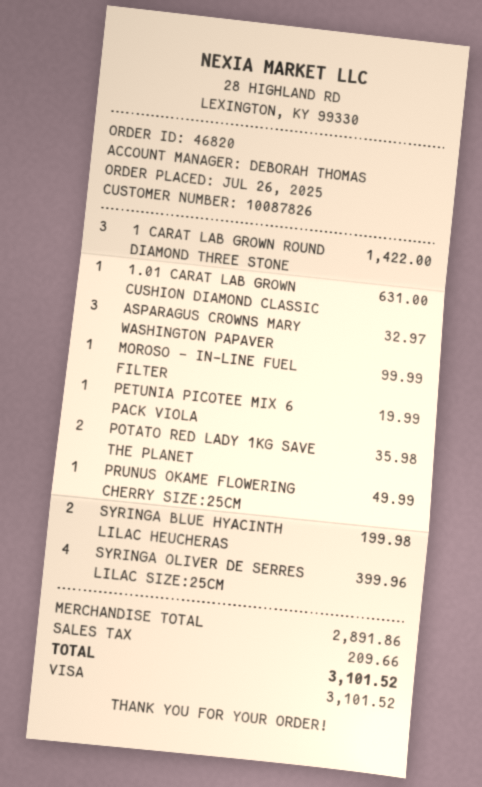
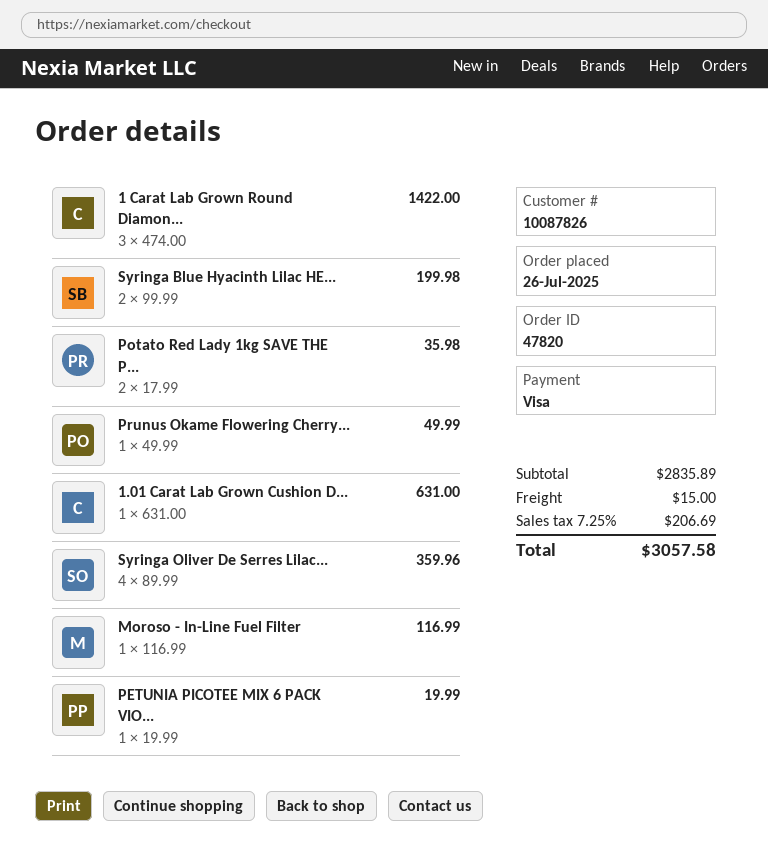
order number: 46820 -> 47820
ASPARAGUS CROWNS MARY WASHINGTON PAPAVER: 3 for 32.97 -> none
MOROSO - IN-LINE FUEL FILTER: 1 for 99.99 -> 1 for 116.99
SYRINGA OLIVER DE SERRES LILAC SIZE:25CM: 4 for 399.96 -> 4 for 359.96
subtotal: 2891.86 -> 2835.89
shipping: none -> 15.00
tax: 209.66 -> 206.69
total: 3101.52 -> 3057.58

